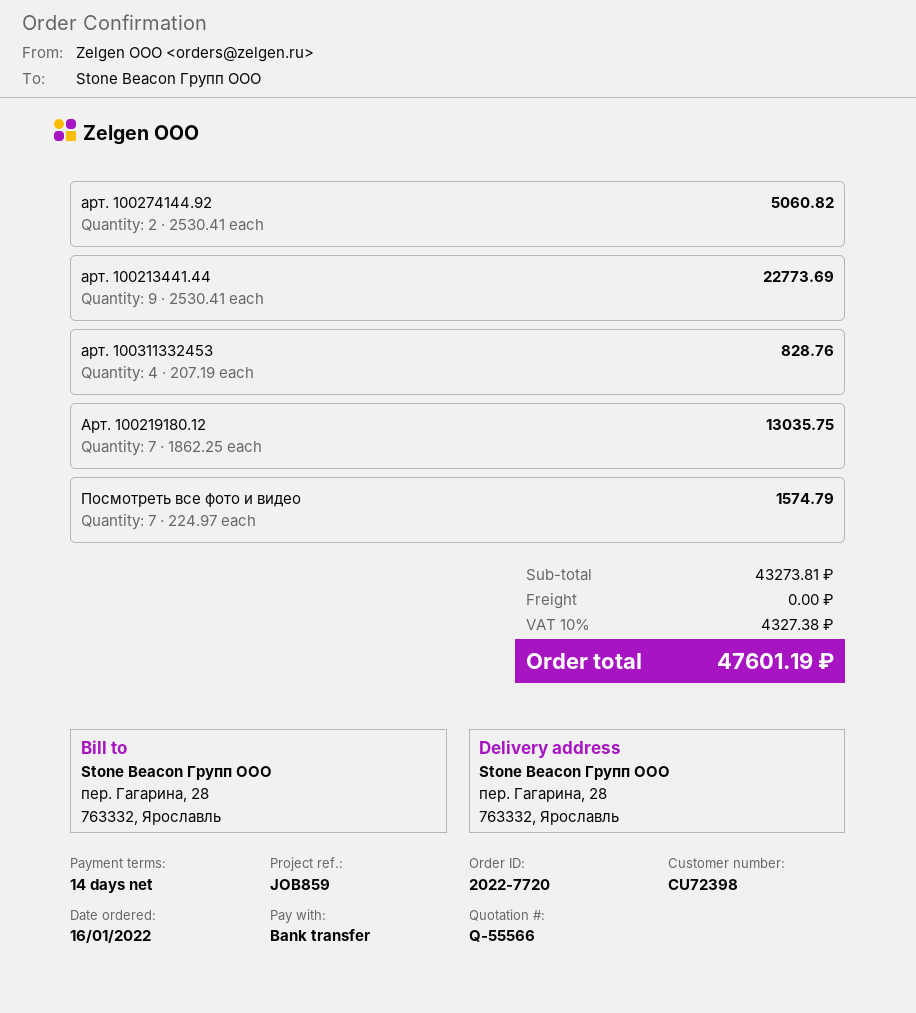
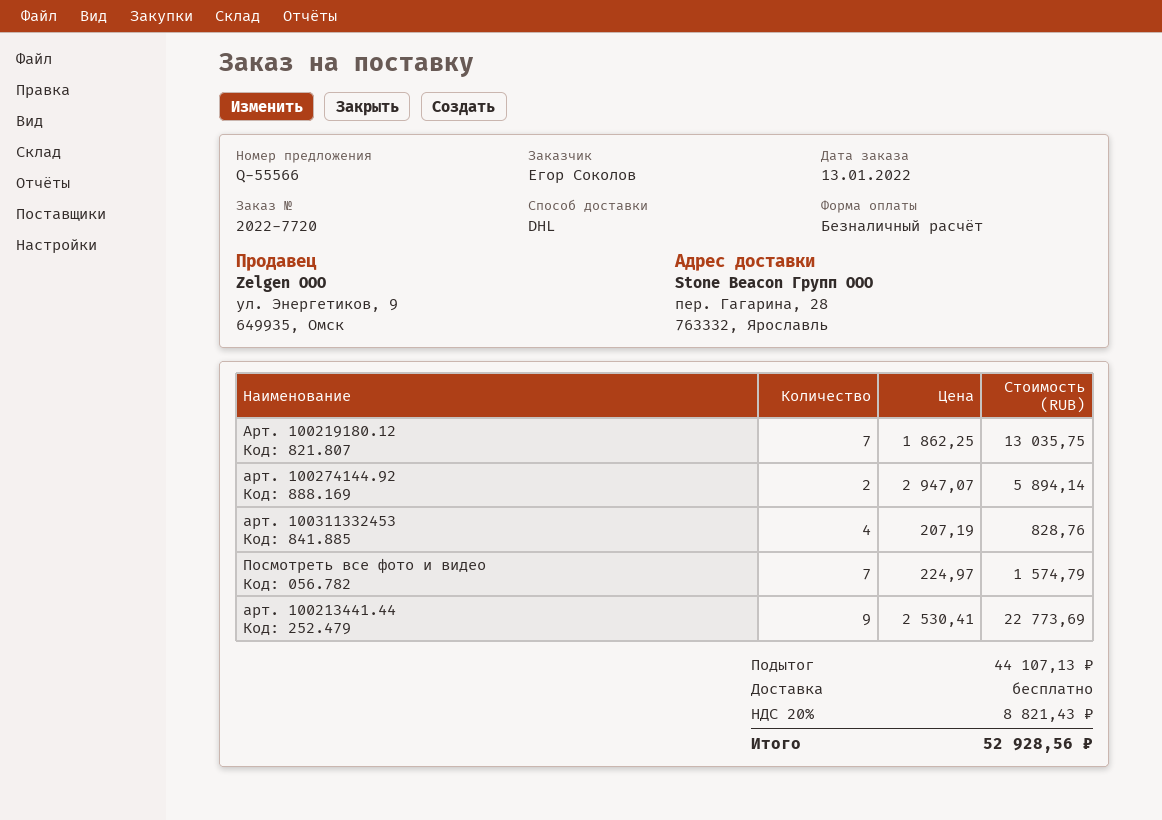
order date: 2022-01-16 -> 2022-01-13
арт. 100274144.92: 2 x 2530.41 = 5060.82 -> 2 x 2947.07 = 5894.14
subtotal: 43273.81 -> 44107.13
tax: 10% = 4327.38 -> 20% = 8821.43
total: 47601.19 -> 52928.56

